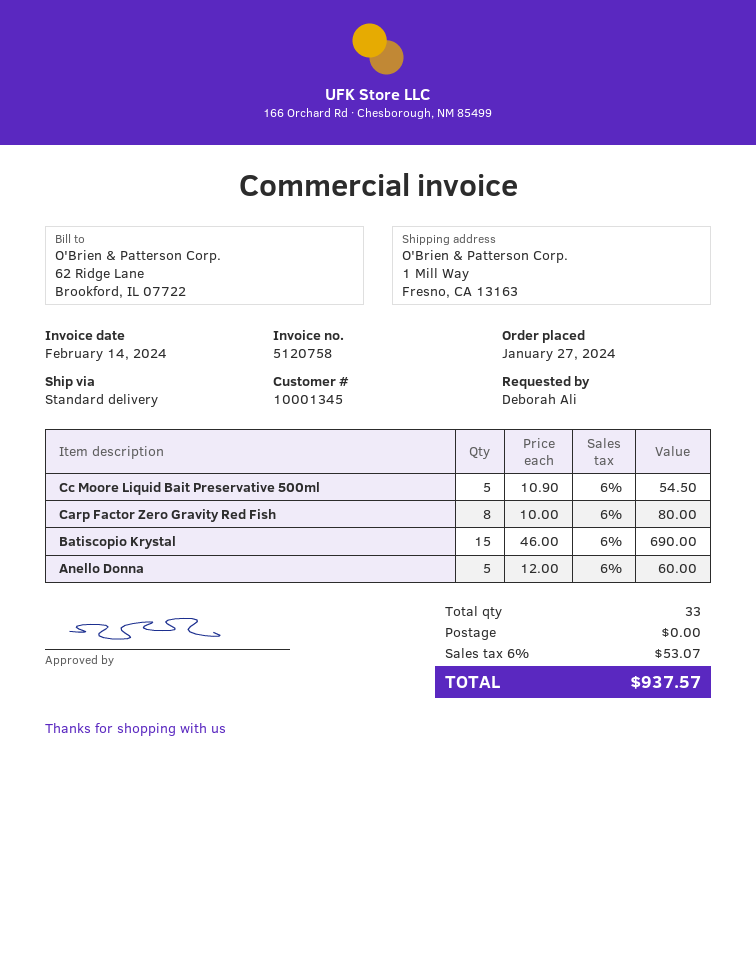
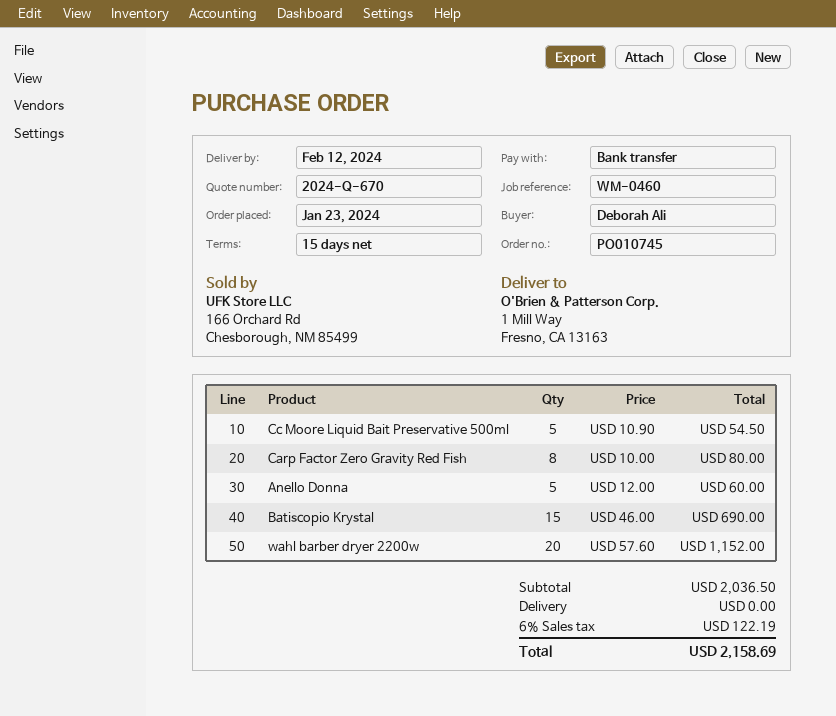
order date: 2024-01-27 -> 2024-01-23
wahl barber dryer 2200w: none -> 20 x 57.60 = 1152.00
tax: 6% = 53.07 -> 6% = 122.19
total: 937.57 -> 2158.69

